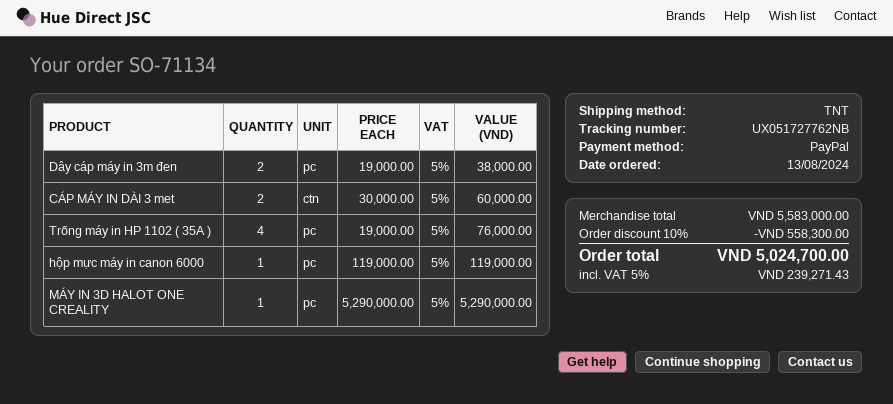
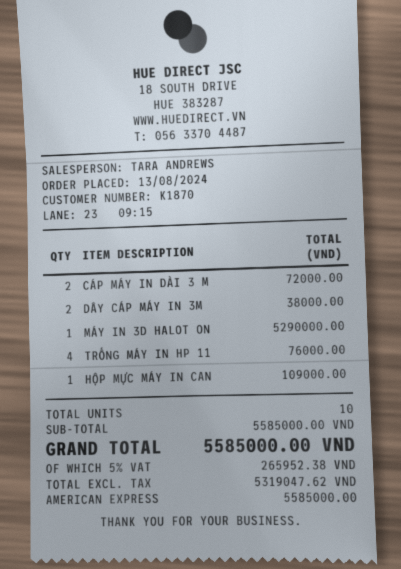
payment method: PayPal -> American Express
CÁP MÁY IN DÀI 3 met: 2 for 60000.00 -> 2 for 72000.00
hộp mực máy in canon 6000: 1 for 119000.00 -> 1 for 109000.00
subtotal: 5583000.00 -> 5585000.00
discount: 10% = 558300.00 -> none
tax: 5% = 239271.43 -> 5% = 265952.38
total: 5024700.00 -> 5585000.00

